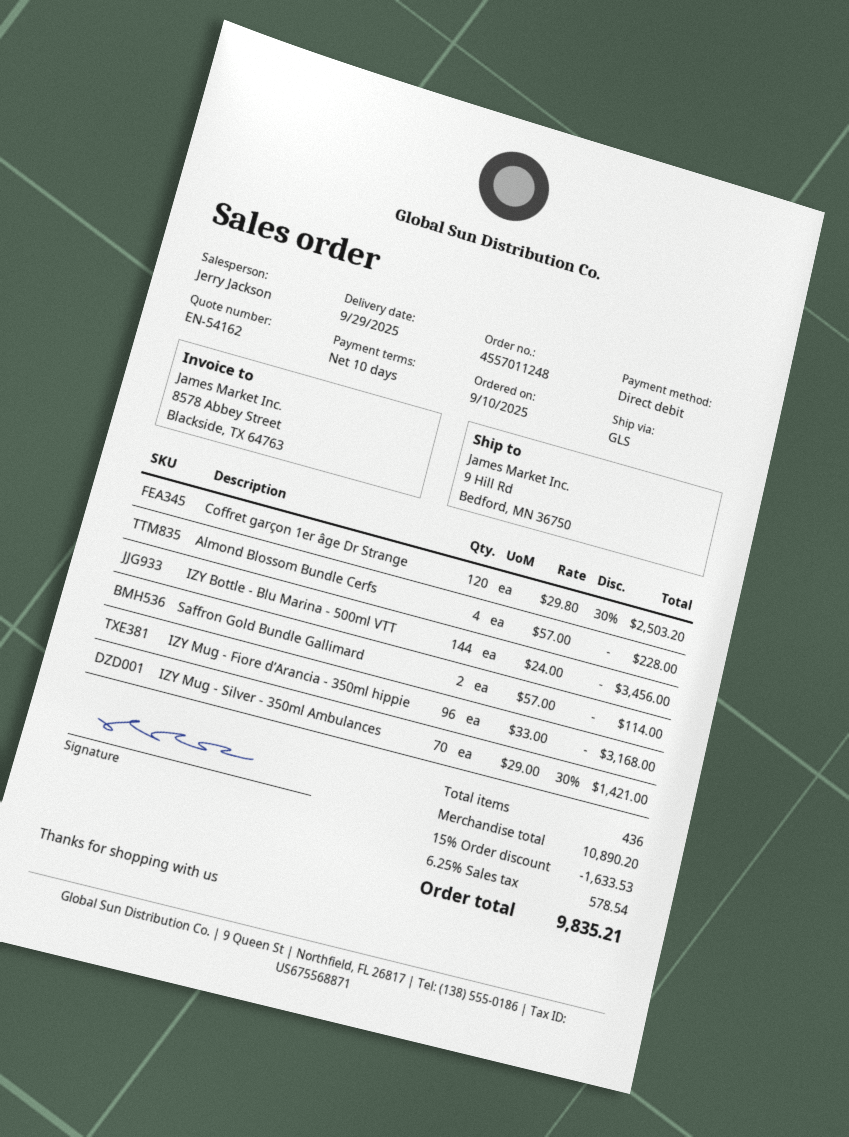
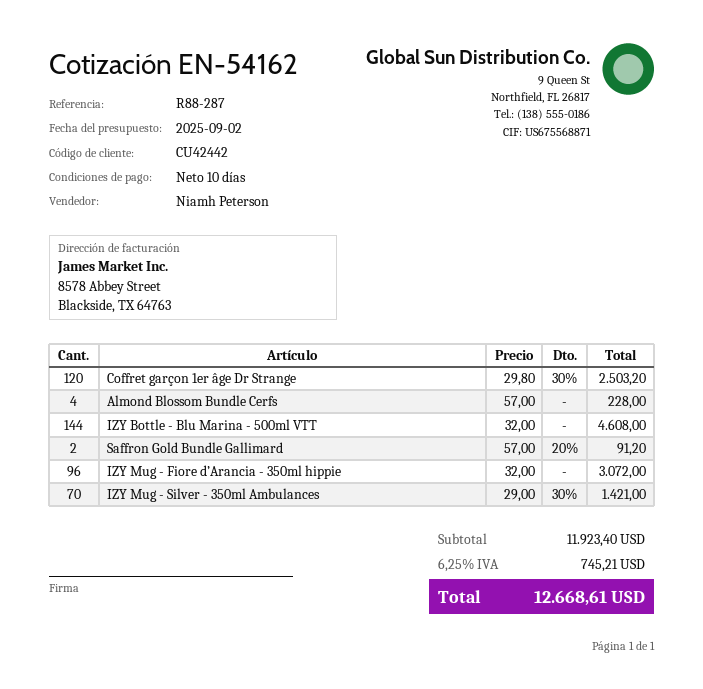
sales rep: Jerry Jackson -> Niamh Peterson
IZY Bottle - Blu Marina - 500ml VTT: 144 x 24.00 = 3456.00 -> 144 x 32.00 = 4608.00
Saffron Gold Bundle Gallimard: 2 x 57.00 = 114.00 -> 2 x 57.00 - 20% = 91.20
IZY Mug - Fiore d’Arancia - 350ml hippie: 96 x 33.00 = 3168.00 -> 96 x 32.00 = 3072.00
subtotal: 10890.20 -> 11923.40
discount: 15% = 1633.53 -> none
tax: 6.25% = 578.54 -> 6.25% = 745.21
total: 9835.21 -> 12668.61

